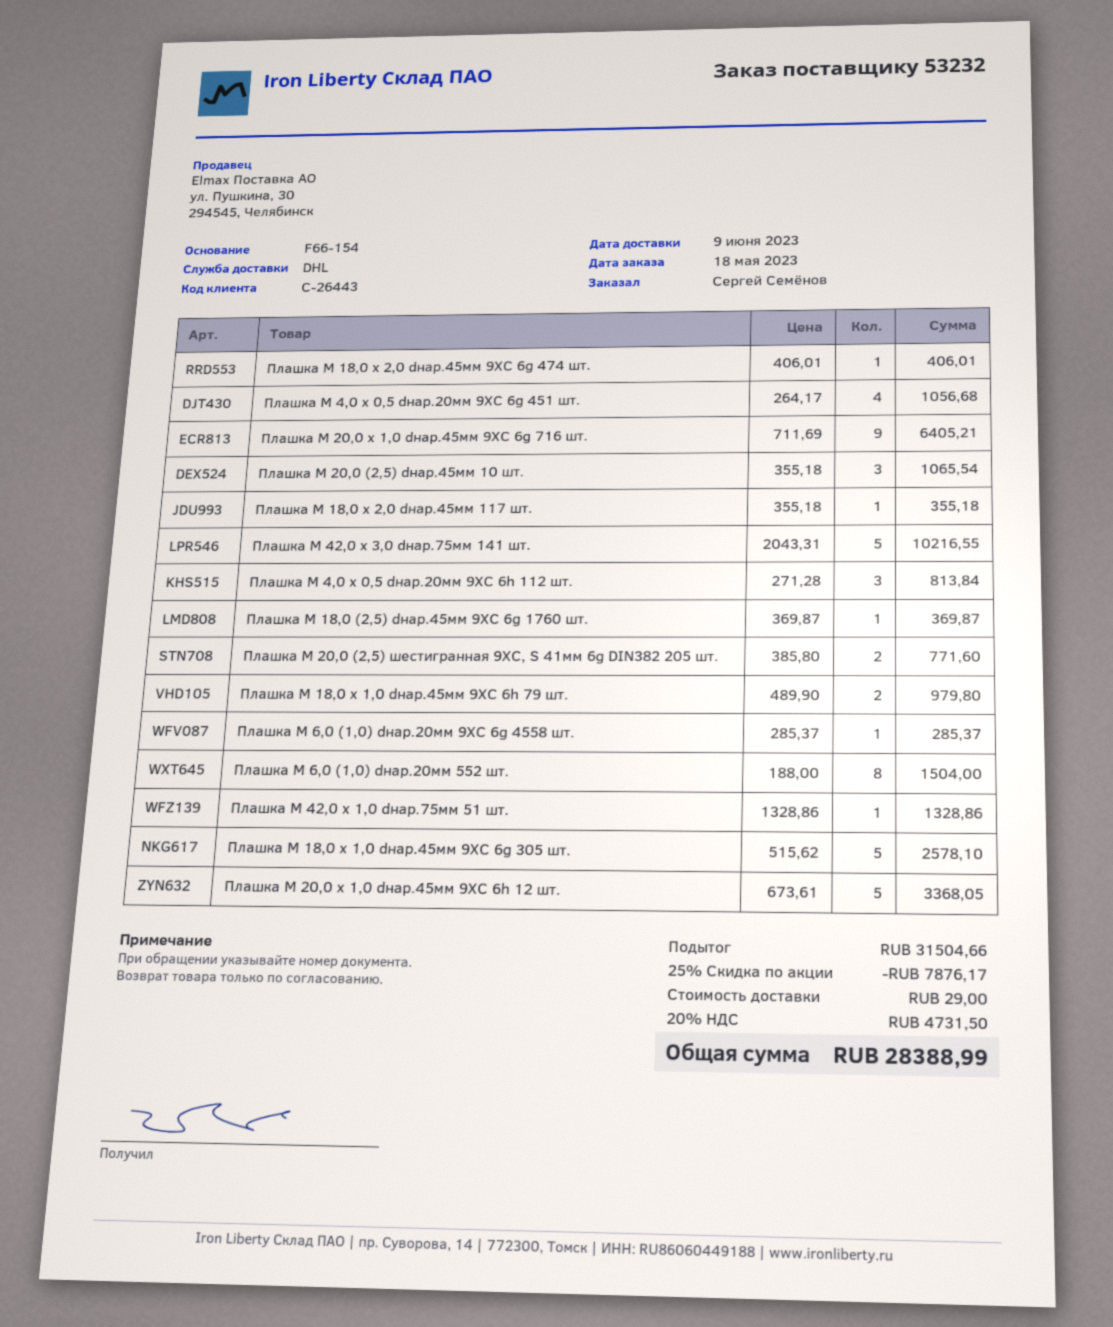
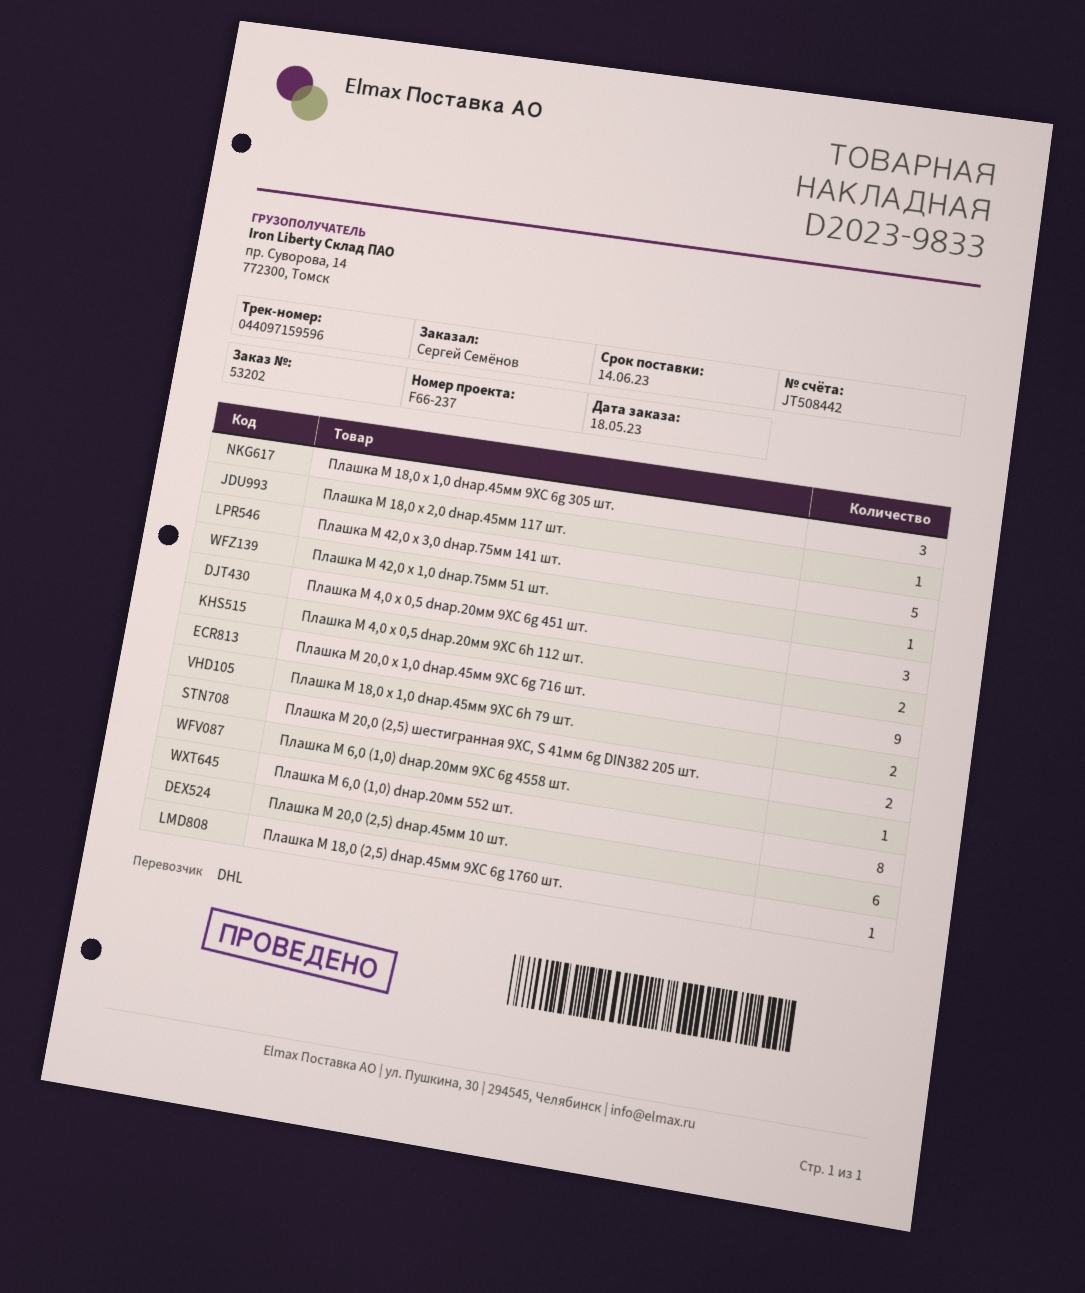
order number: 53232 -> 53202
delivery date: 2023-06-09 -> 2023-06-14
reference: F66-154 -> F66-237
Плашка М 18,0 х 2,0 dнар.45мм 9ХС 6g 474 шт.: 1 -> none
Плашка М 4,0 х 0,5 dнар.20мм 9ХС 6g 451 шт.: 4 -> 3
Плашка М 20,0 (2,5) dнар.45мм 10 шт.: 3 -> 6
Плашка М 4,0 х 0,5 dнар.20мм 9ХС 6h 112 шт.: 3 -> 2
Плашка М 18,0 х 1,0 dнар.45мм 9ХС 6g 305 шт.: 5 -> 3
Плашка М 20,0 х 1,0 dнар.45мм 9ХС 6h 12 шт.: 5 -> none

